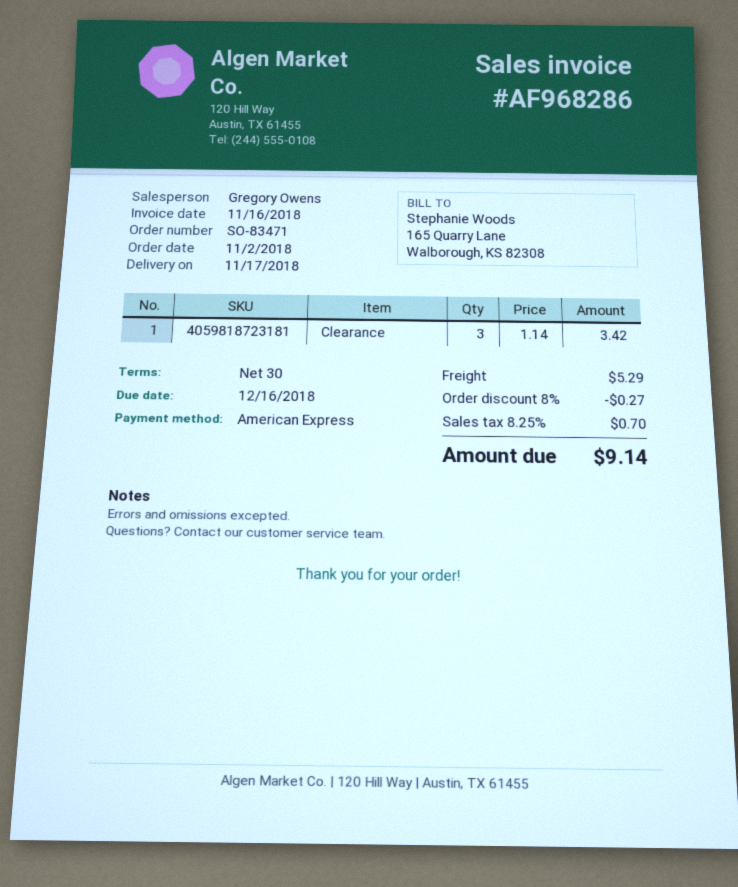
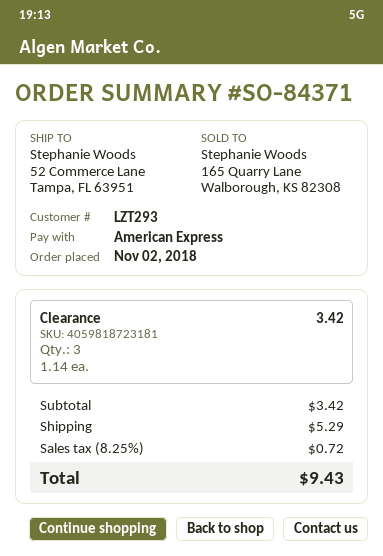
order number: SO-83471 -> SO-84371
discount: 8% = 0.27 -> none
tax: 8.25% = 0.70 -> 8.25% = 0.72
total: 9.14 -> 9.43

